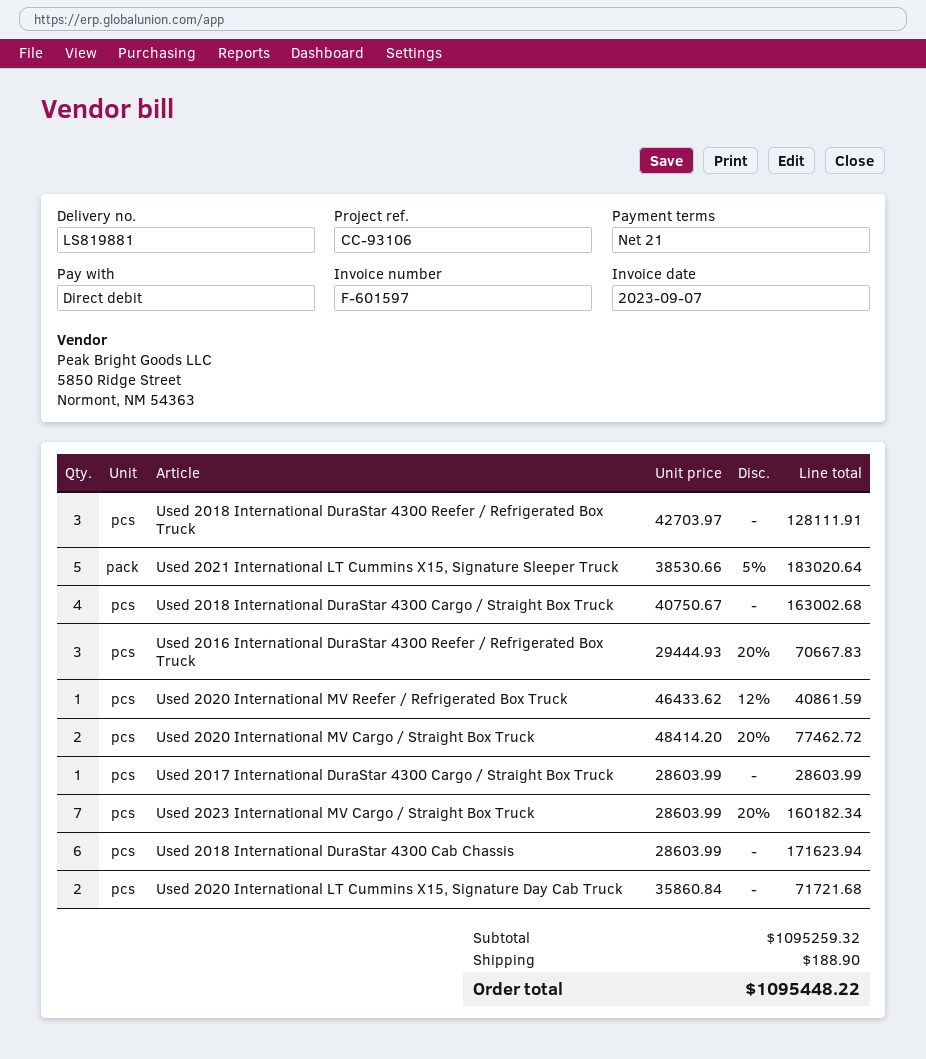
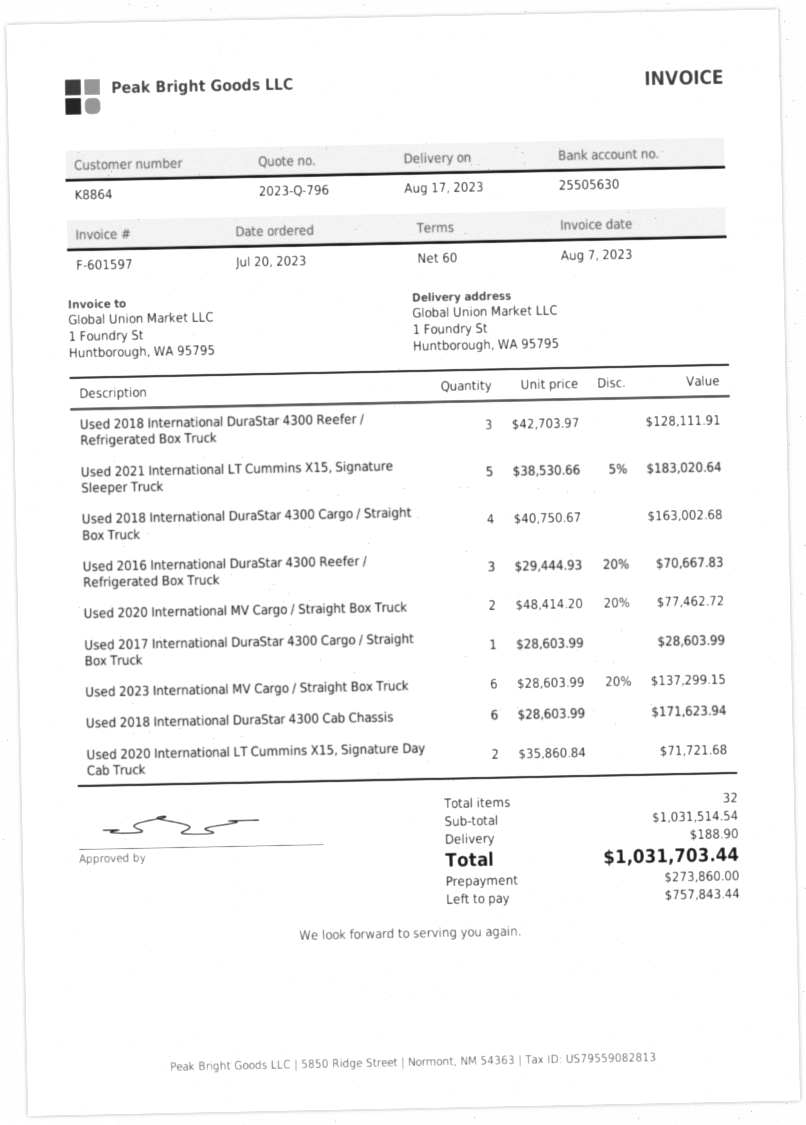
invoice date: 2023-09-07 -> 2023-08-07
payment terms: 21 days -> 60 days
Used 2020 International MV Reefer / Refrigerated Box Truck: 1 x 46433.62 - 12% = 40861.59 -> none
Used 2023 International MV Cargo / Straight Box Truck: 7 x 28603.99 - 20% = 160182.34 -> 6 x 28603.99 - 20% = 137299.15
subtotal: 1095259.32 -> 1031514.54
total: 1095448.22 -> 1031703.44

